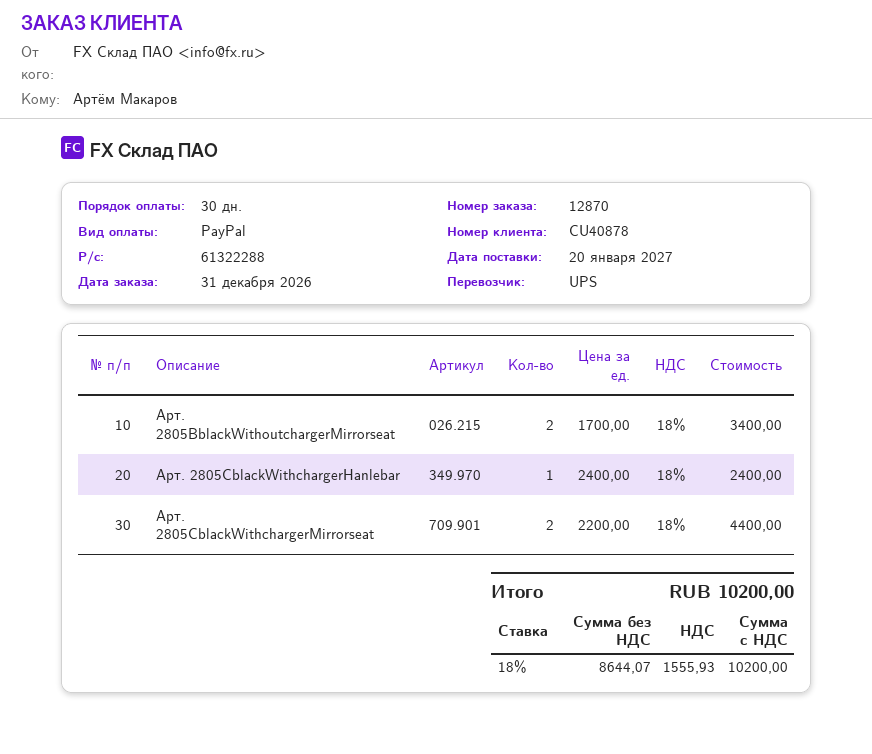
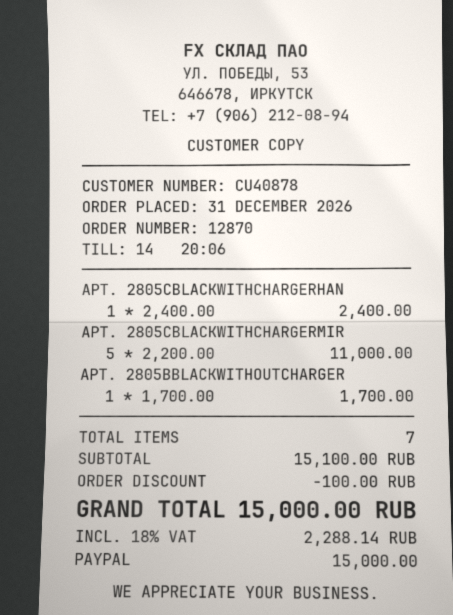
Арт. 2805BblackWithoutchargerMirrorseat: 2 x 1700.00 = 3400.00 -> 1 x 1700.00 = 1700.00
Арт. 2805CblackWithchargerMirrorseat: 2 x 2200.00 = 4400.00 -> 5 x 2200.00 = 11000.00
discount: none -> 100.00
tax: 18% = 1555.93 -> 18% = 2288.14
total: 10200.00 -> 15000.00

